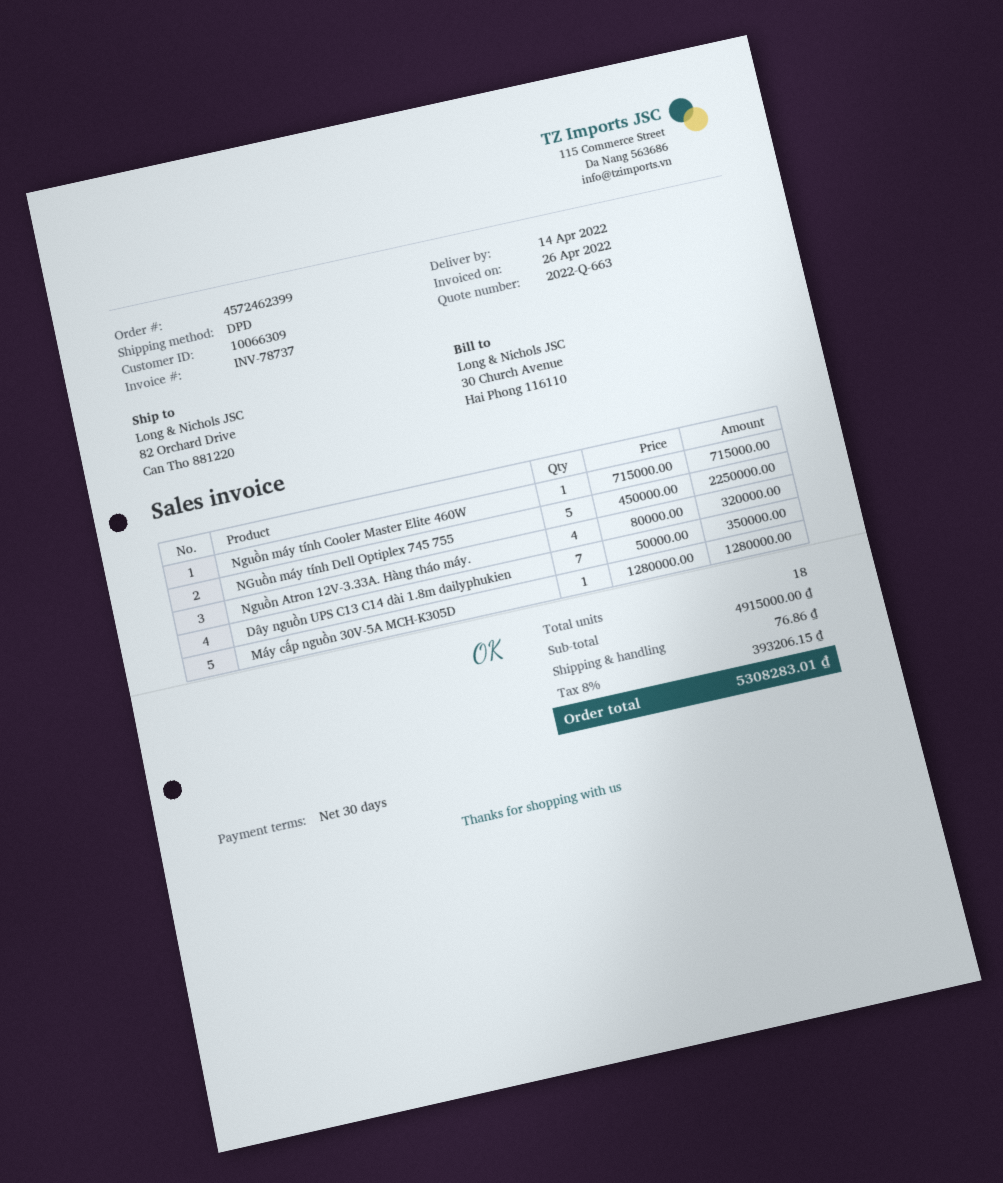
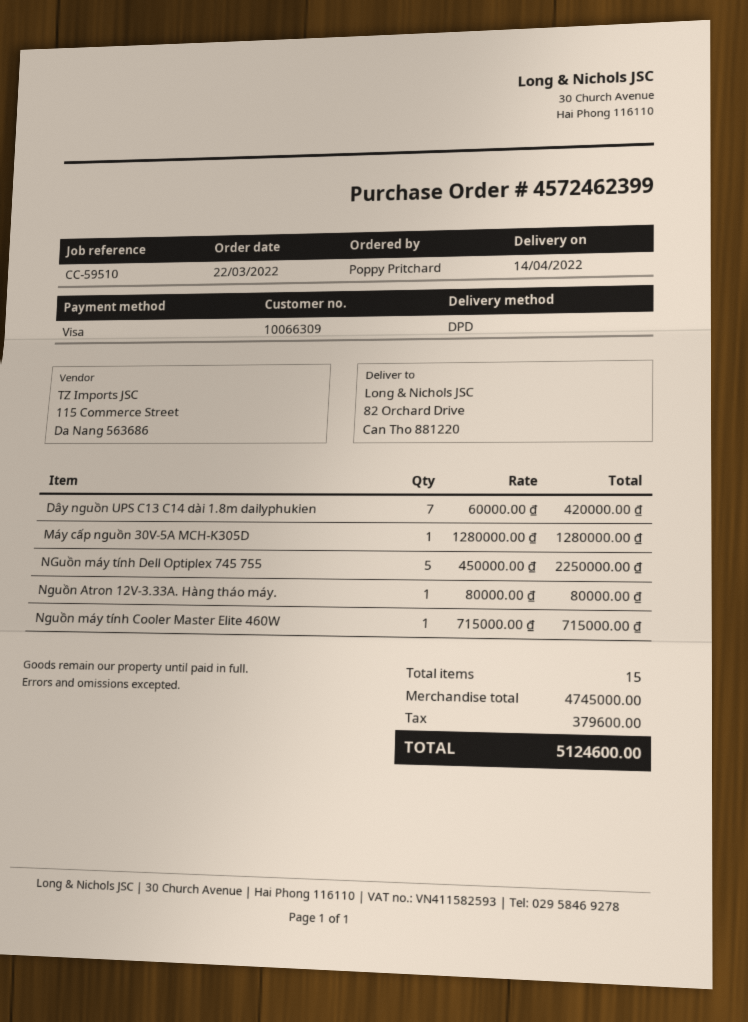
Nguồn Atron 12V-3.33A. Hàng tháo máy.: 4 x 80000.00 = 320000.00 -> 1 x 80000.00 = 80000.00
Dây nguồn UPS C13 C14 dài 1.8m dailyphukien: 7 x 50000.00 = 350000.00 -> 7 x 60000.00 = 420000.00
total quantity: 18 -> 15
subtotal: 4915000.00 -> 4745000.00
shipping: 76.86 -> none
tax: 393206.15 -> 379600.00
total: 5308283.01 -> 5124600.00

